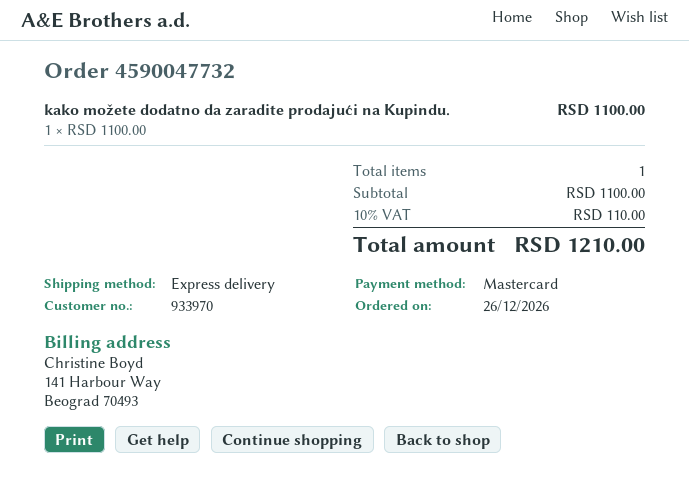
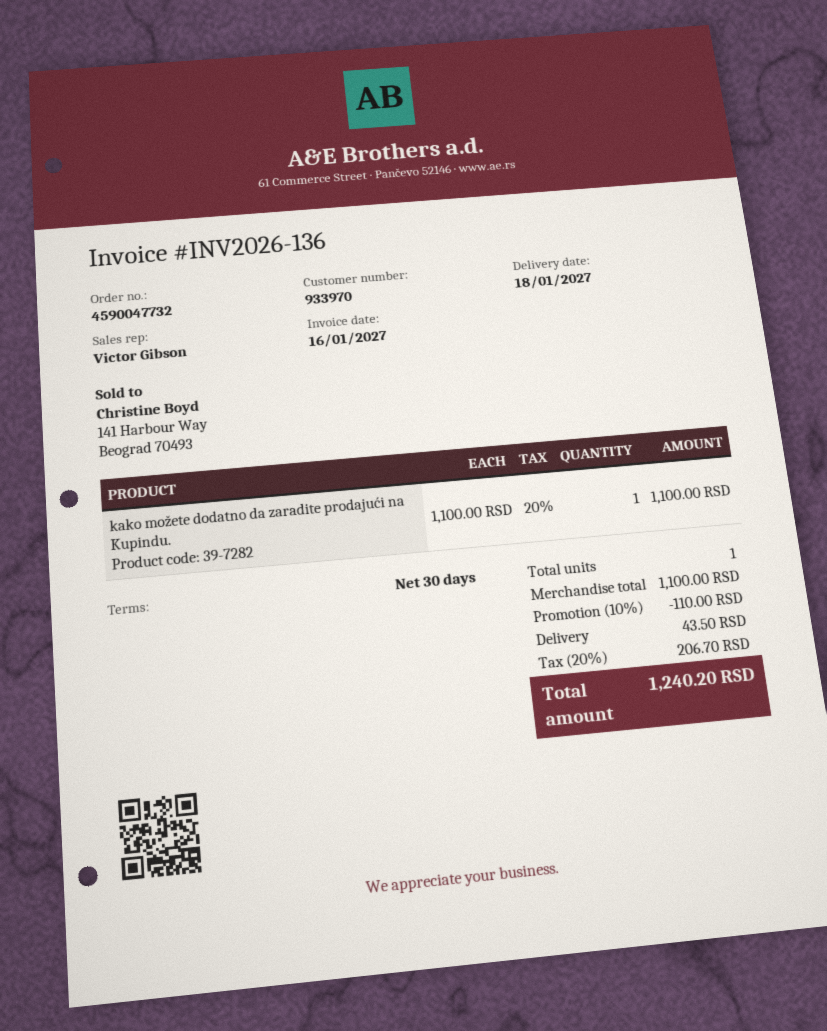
discount: none -> 10% = 110.00
shipping: none -> 43.50
tax: 10% = 110.00 -> 20% = 206.70
total: 1210.00 -> 1240.20

